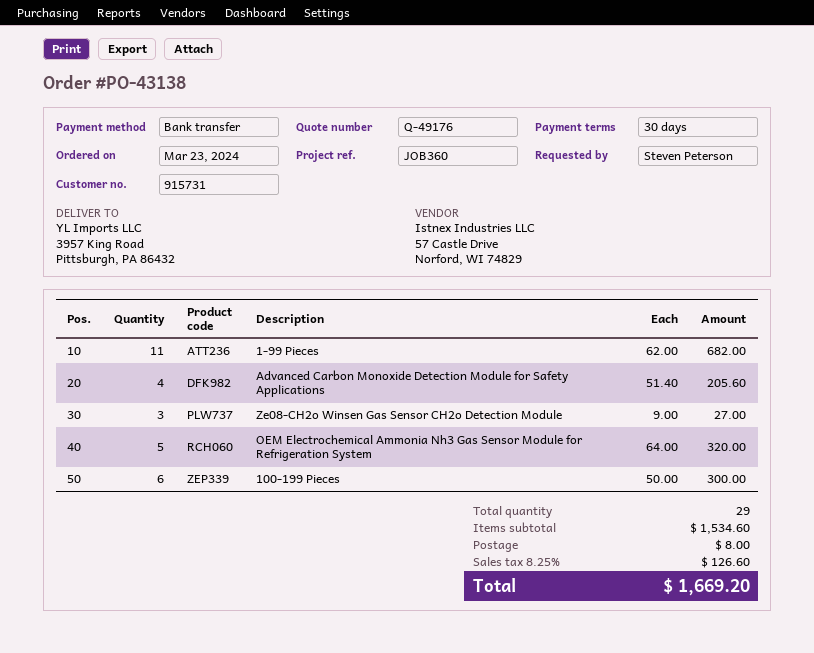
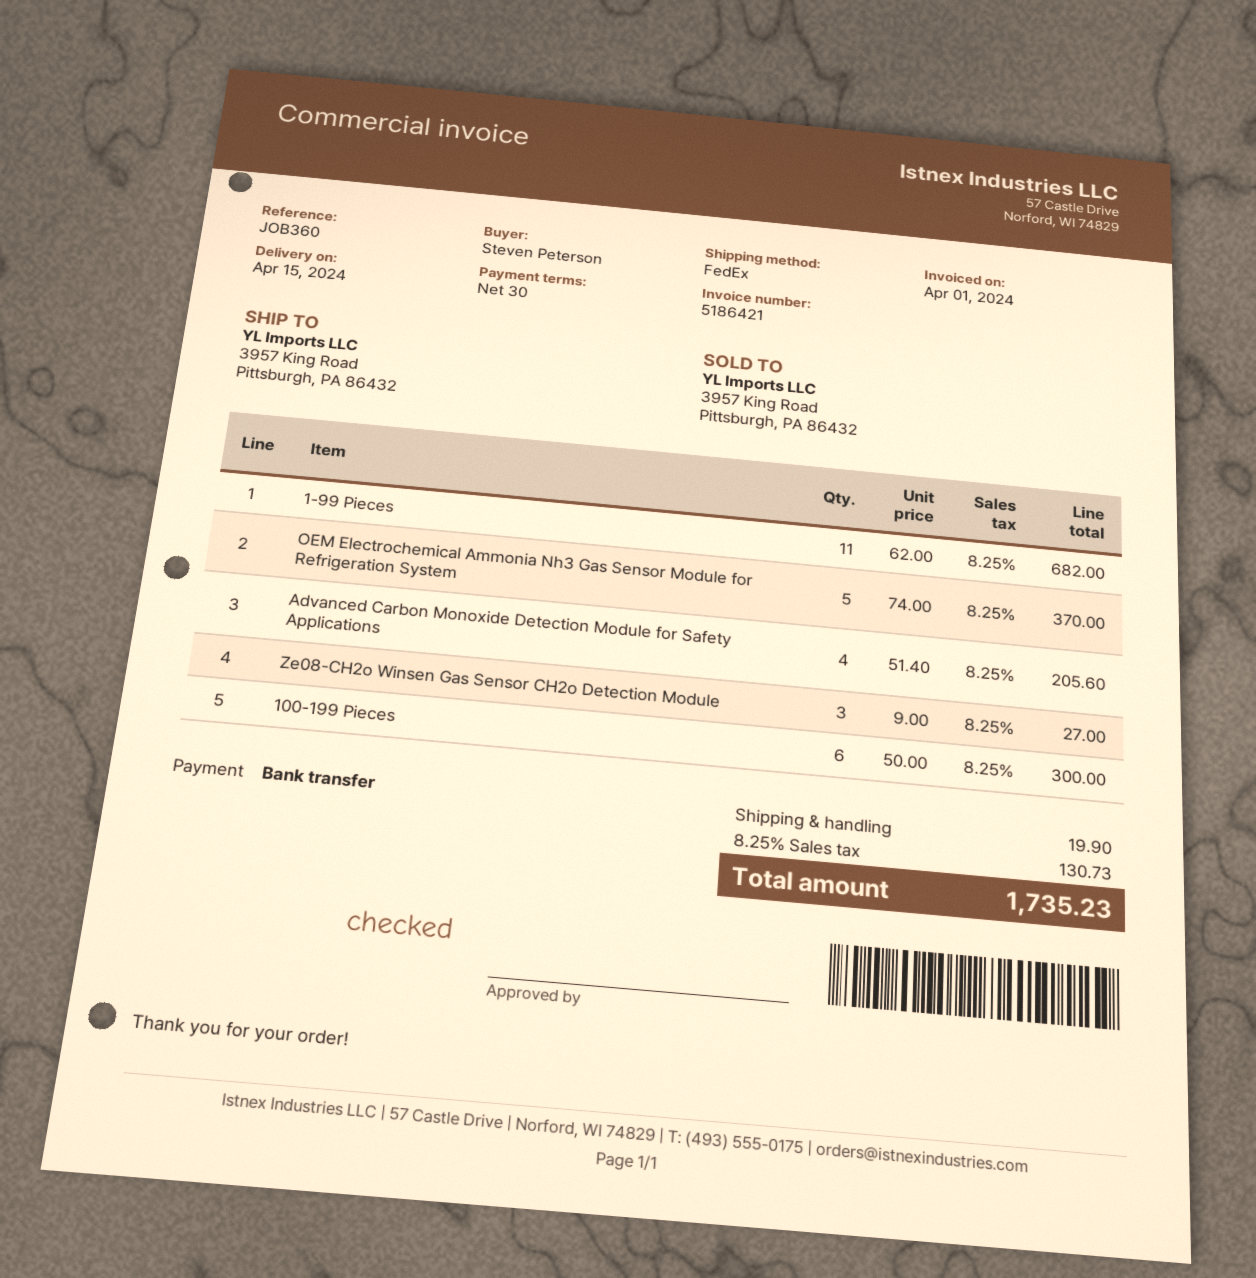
OEM Electrochemical Ammonia Nh3 Gas Sensor Module for Refrigeration System: 5 x 64.00 = 320.00 -> 5 x 74.00 = 370.00
shipping: 8.00 -> 19.90
tax: 8.25% = 126.60 -> 8.25% = 130.73
total: 1669.20 -> 1735.23

